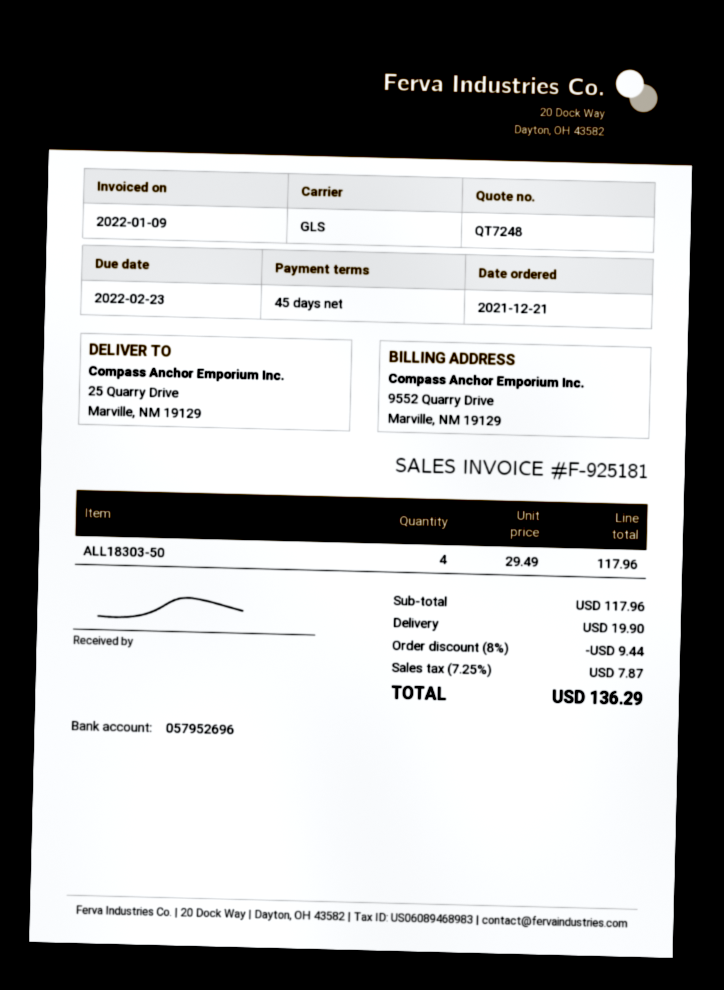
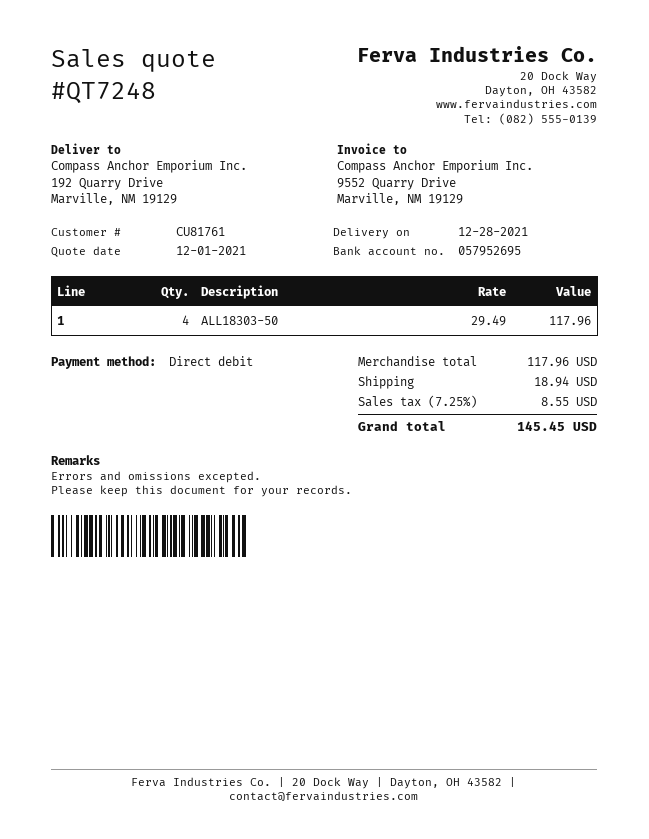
bank account: 057952696 -> 057952695
ship to: 25 Quarry Drive, Marville, NM 19129 -> 192 Quarry Drive, Marville, NM 19129
discount: 8% = 9.44 -> none
shipping: 19.90 -> 18.94
tax: 7.25% = 7.87 -> 7.25% = 8.55
total: 136.29 -> 145.45

